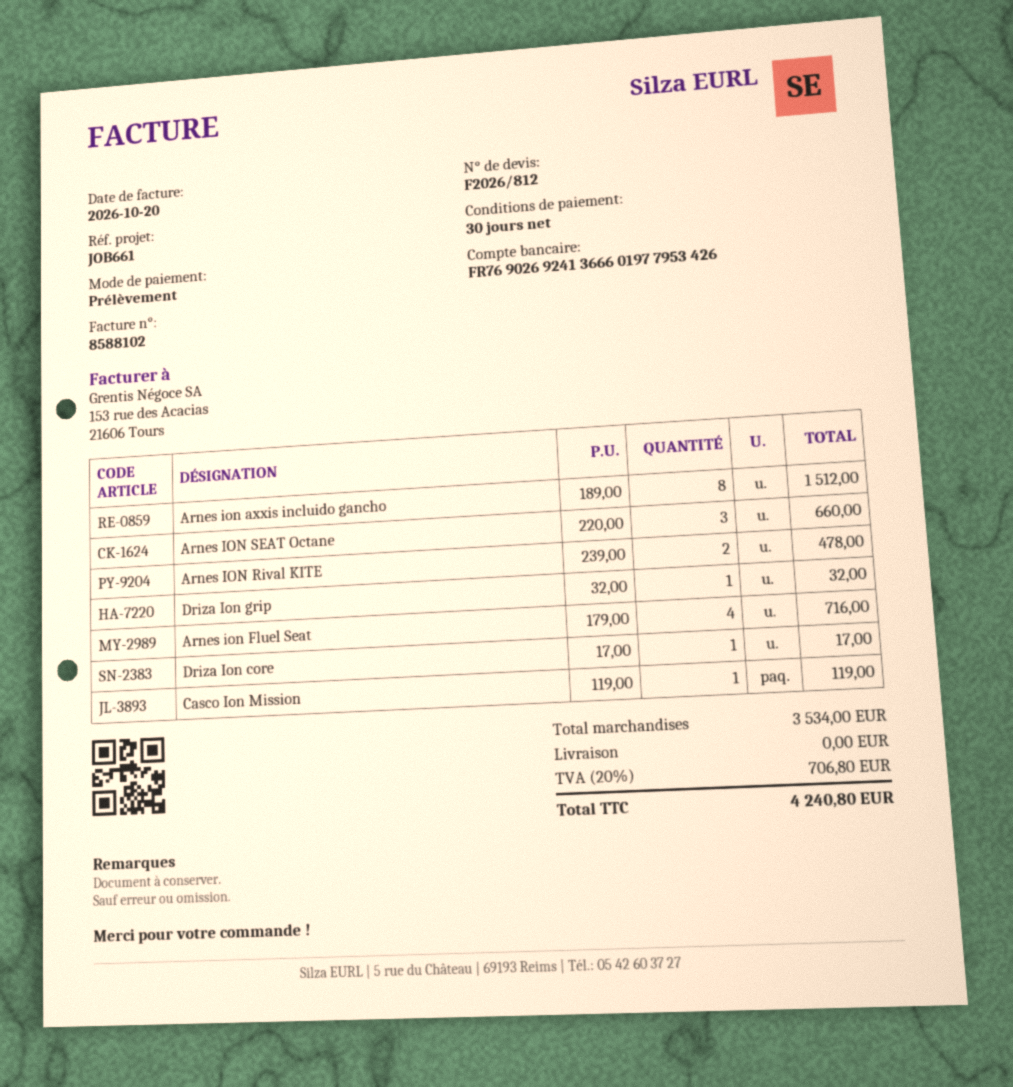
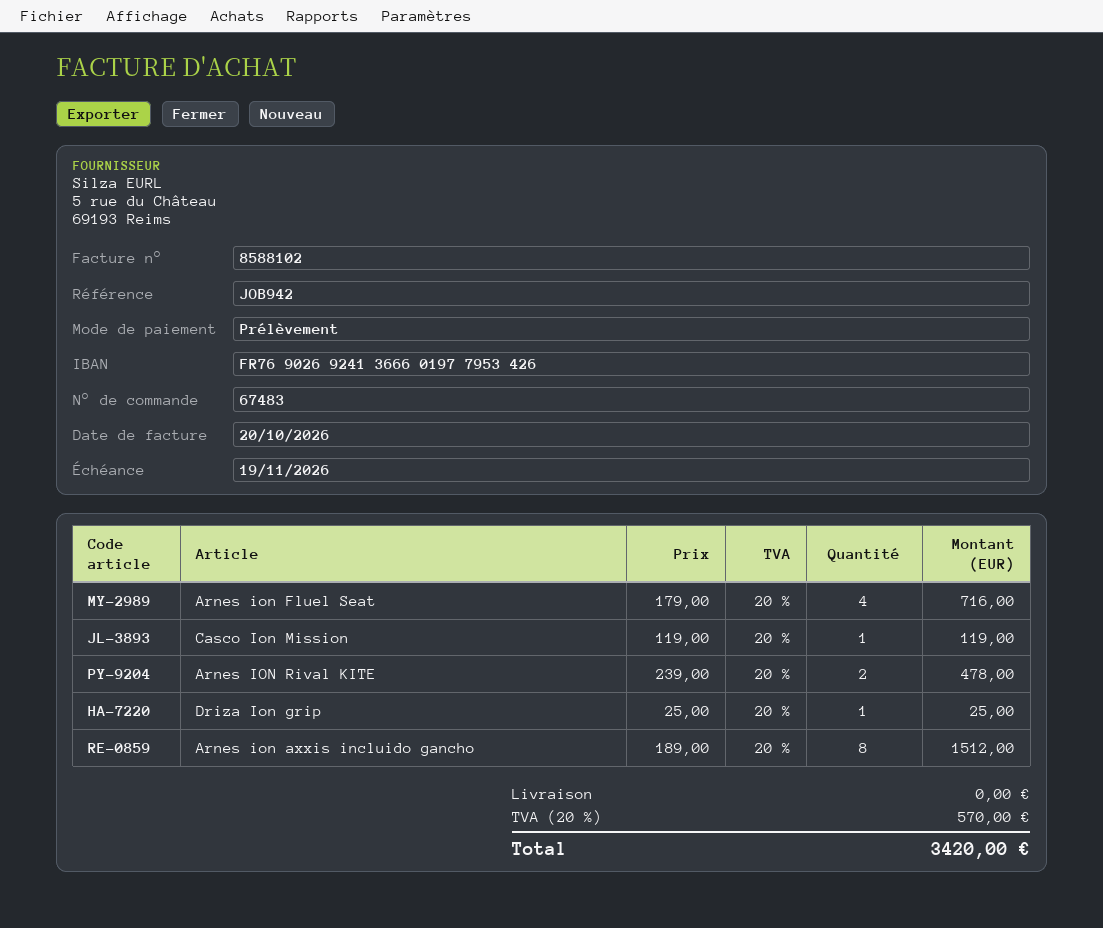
reference: JOB661 -> JOB942
Arnes ION SEAT Octane: 3 x 220.00 = 660.00 -> none
Driza Ion grip: 1 x 32.00 = 32.00 -> 1 x 25.00 = 25.00
Driza Ion core: 1 x 17.00 = 17.00 -> none
tax: 20% = 706.80 -> 20% = 570.00
total: 4240.80 -> 3420.00

